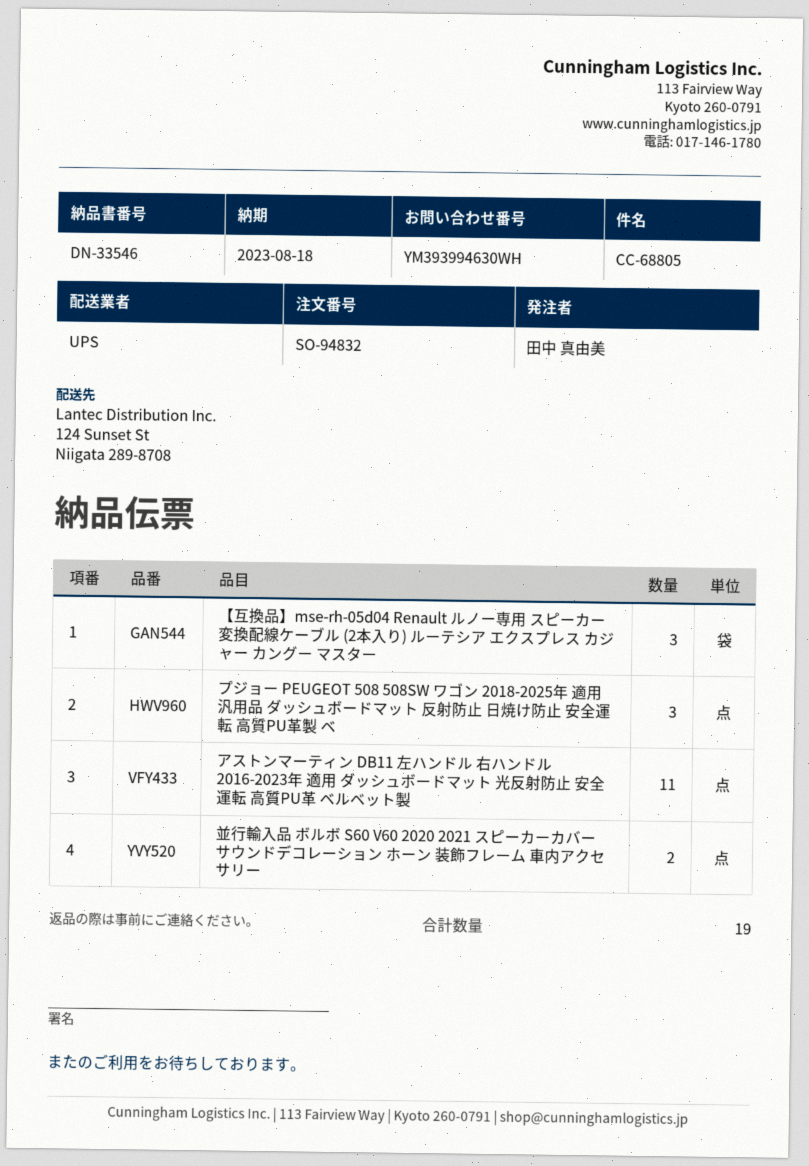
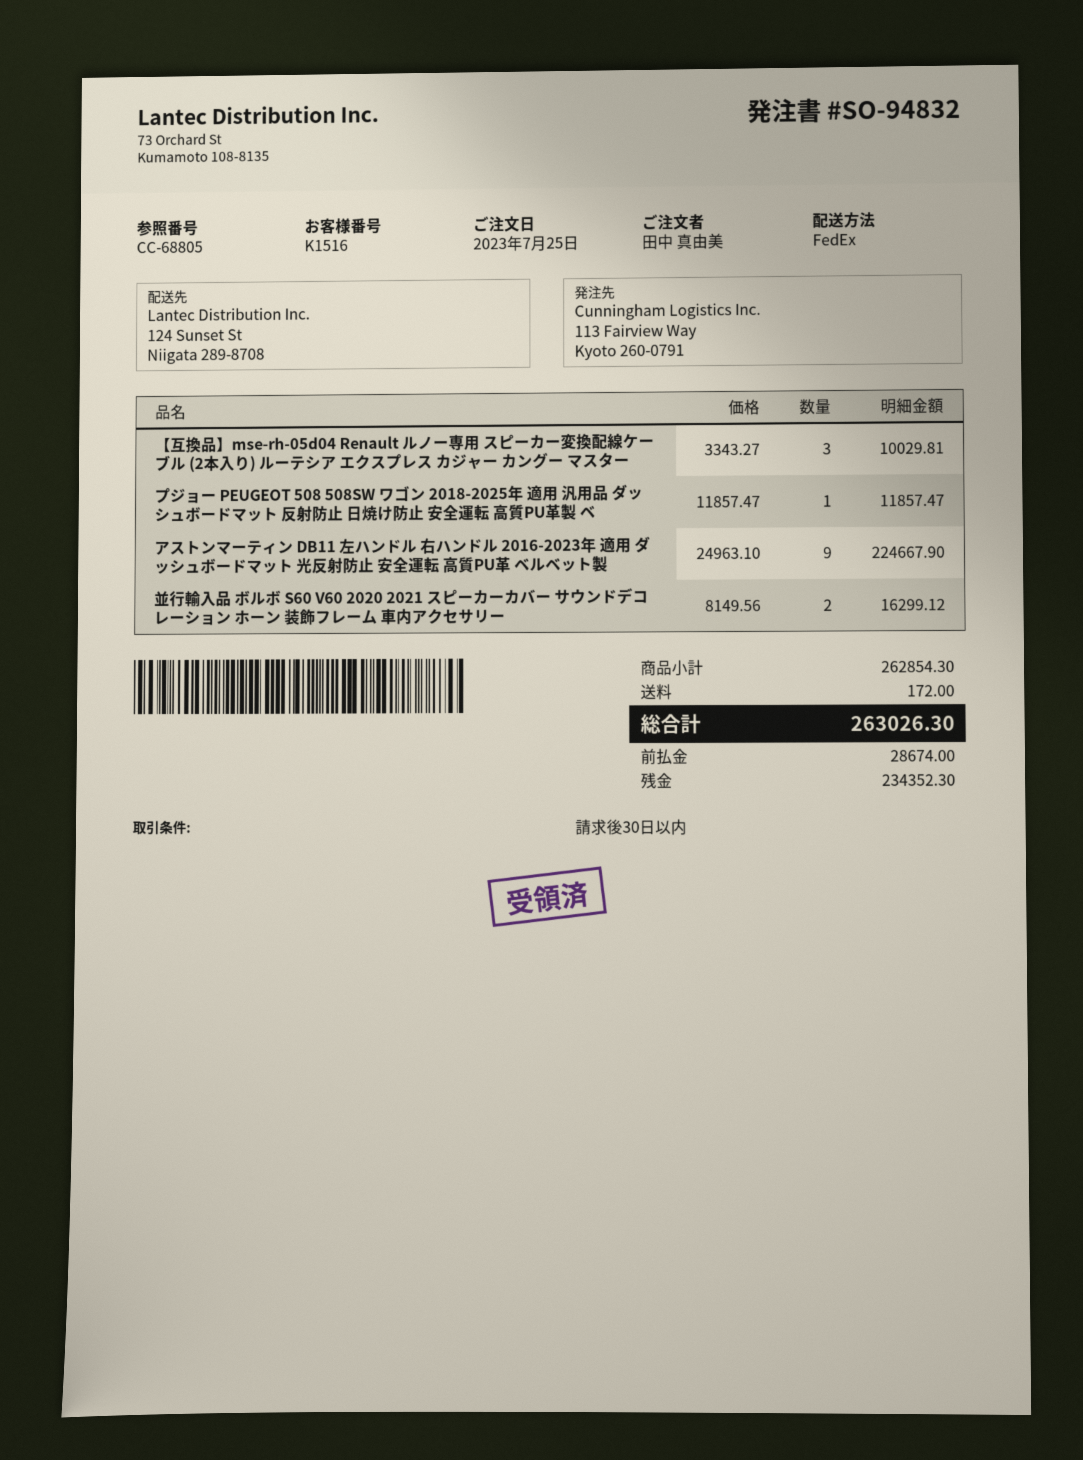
shipping method: UPS -> FedEx
プジョー PEUGEOT 508 508SW ワゴン 2018-2025年 適用 汎用品 ダッシュボードマット 反射防止 日焼け防止 安全運転 高質PU革製 ベ: 3 -> 1
アストンマーティン DB11 左ハンドル 右ハンドル 2016-2023年 適用 ダッシュボードマット 光反射防止 安全運転 高質PU革 ベルベット製: 11 -> 9

